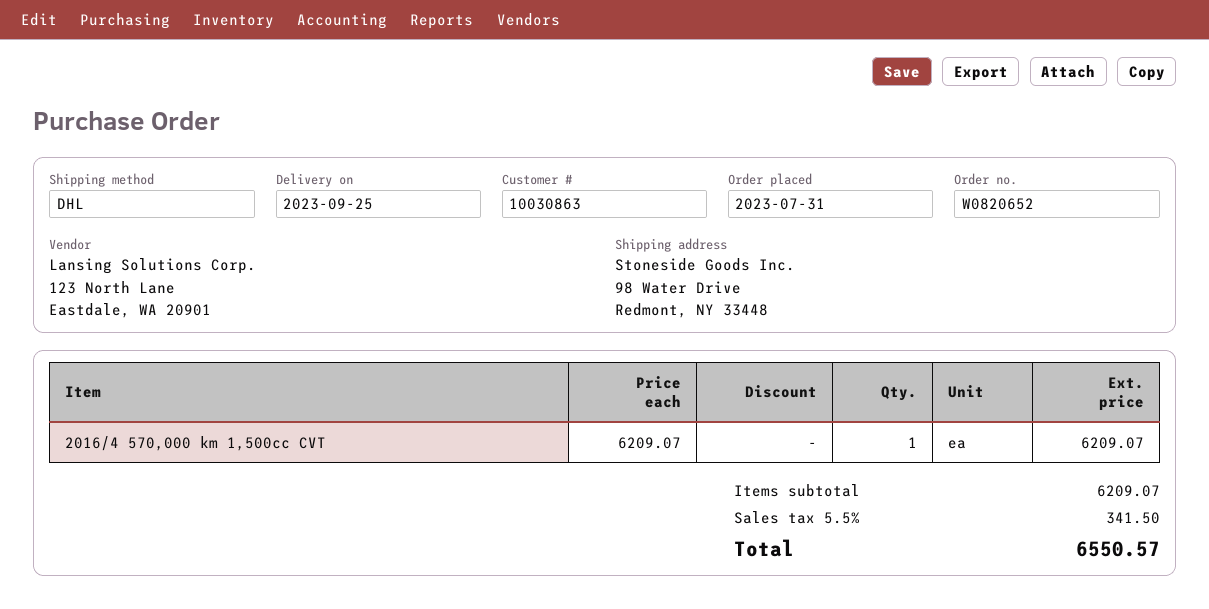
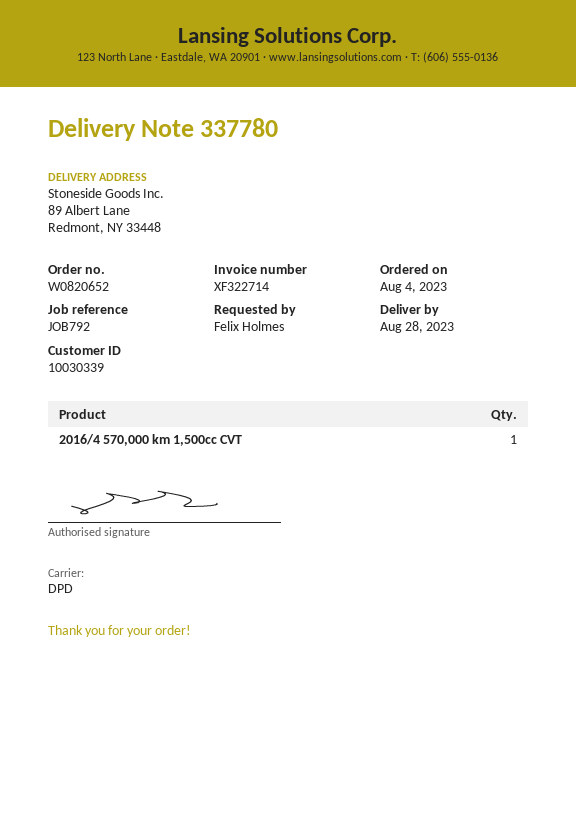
order date: 2023-07-31 -> 2023-08-04
delivery date: 2023-09-25 -> 2023-08-28
customer number: 10030863 -> 10030339
shipping method: DHL -> DPD
ship to: 98 Water Drive, Redmont, NY 33448 -> 89 Albert Lane, Redmont, NY 33448

